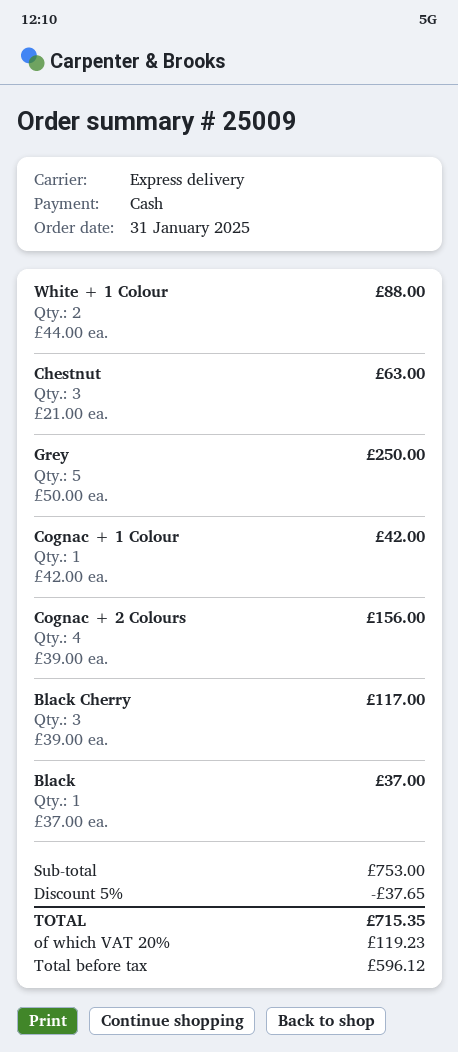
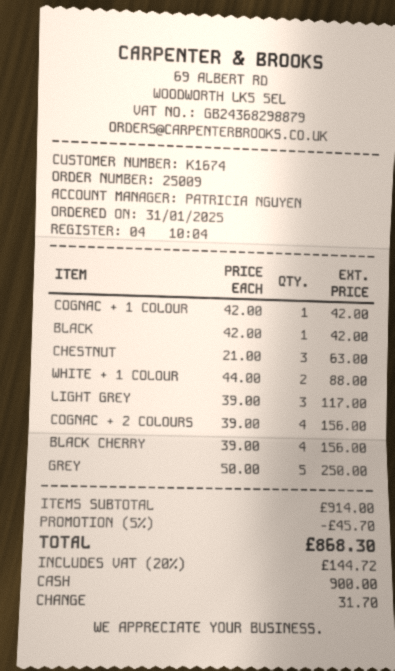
Black Cherry: 3 x 39.00 = 117.00 -> 4 x 39.00 = 156.00
Black: 1 x 37.00 = 37.00 -> 1 x 42.00 = 42.00
LIGHT GREY: none -> 3 x 39.00 = 117.00
subtotal: 753.00 -> 914.00
discount: 5% = 37.65 -> 5% = 45.70
tax: 20% = 119.23 -> 20% = 144.72
total: 715.35 -> 868.30

